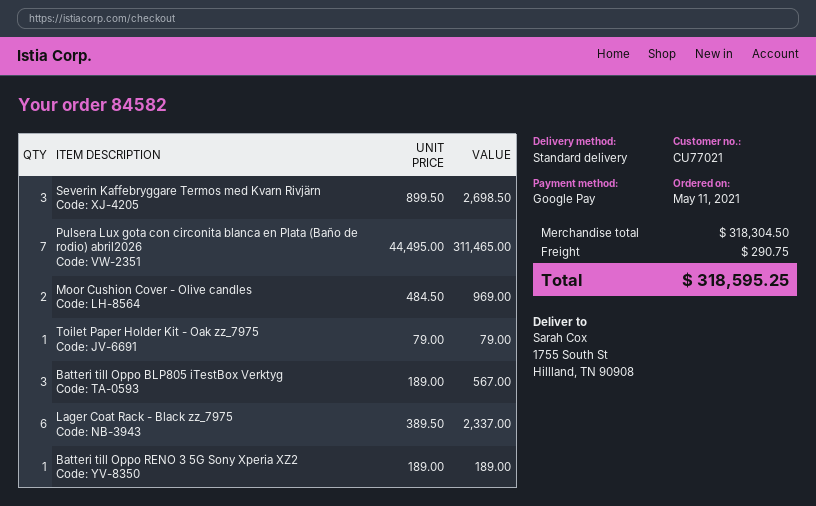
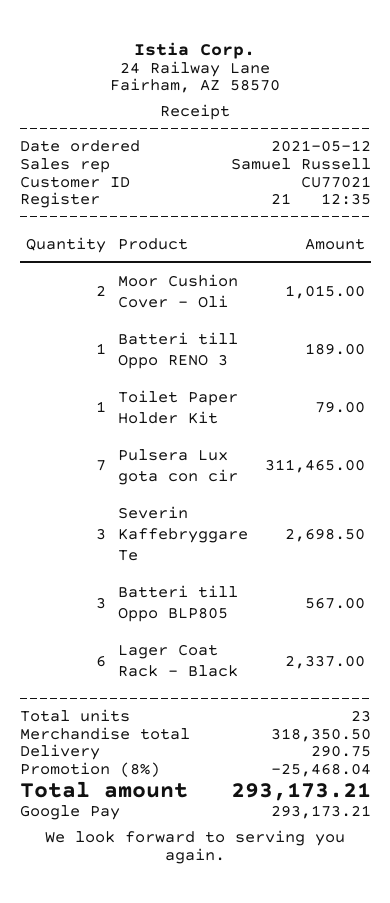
order date: 2021-05-11 -> 2021-05-12
Moor Cushion Cover - Olive candles: 2 for 969.00 -> 2 for 1015.00
subtotal: 318304.50 -> 318350.50
discount: none -> 8% = 25468.04
total: 318595.25 -> 293173.21

